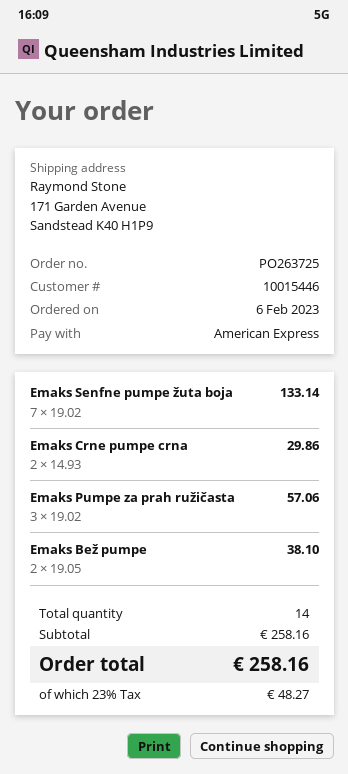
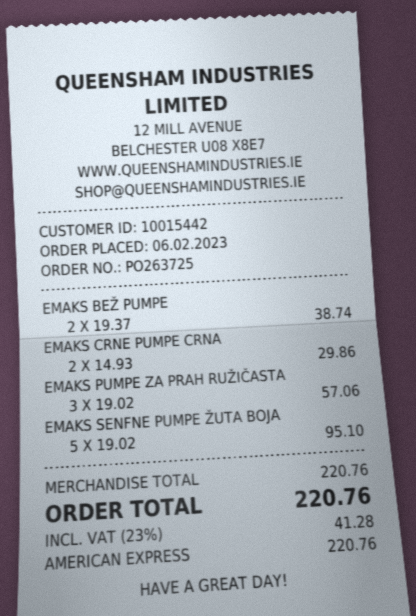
customer number: 10015446 -> 10015442
Emaks Senfne pumpe žuta boja: 7 x 19.02 = 133.14 -> 5 x 19.02 = 95.10
Emaks Bež pumpe: 2 x 19.05 = 38.10 -> 2 x 19.37 = 38.74
subtotal: 258.16 -> 220.76
tax: 23% = 48.27 -> 23% = 41.28
total: 258.16 -> 220.76

